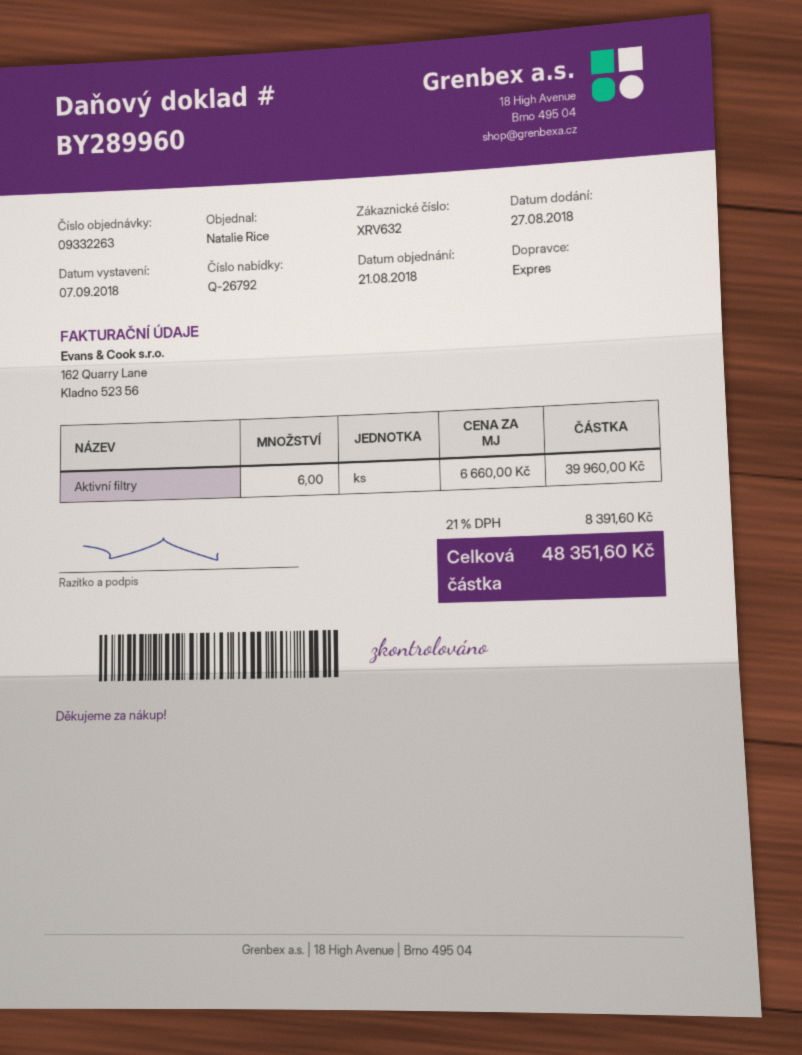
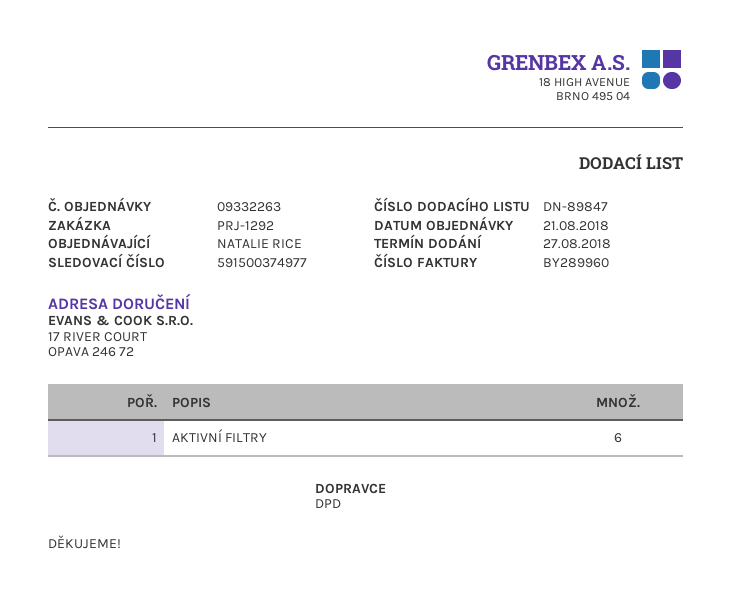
shipping method: express -> DPD

